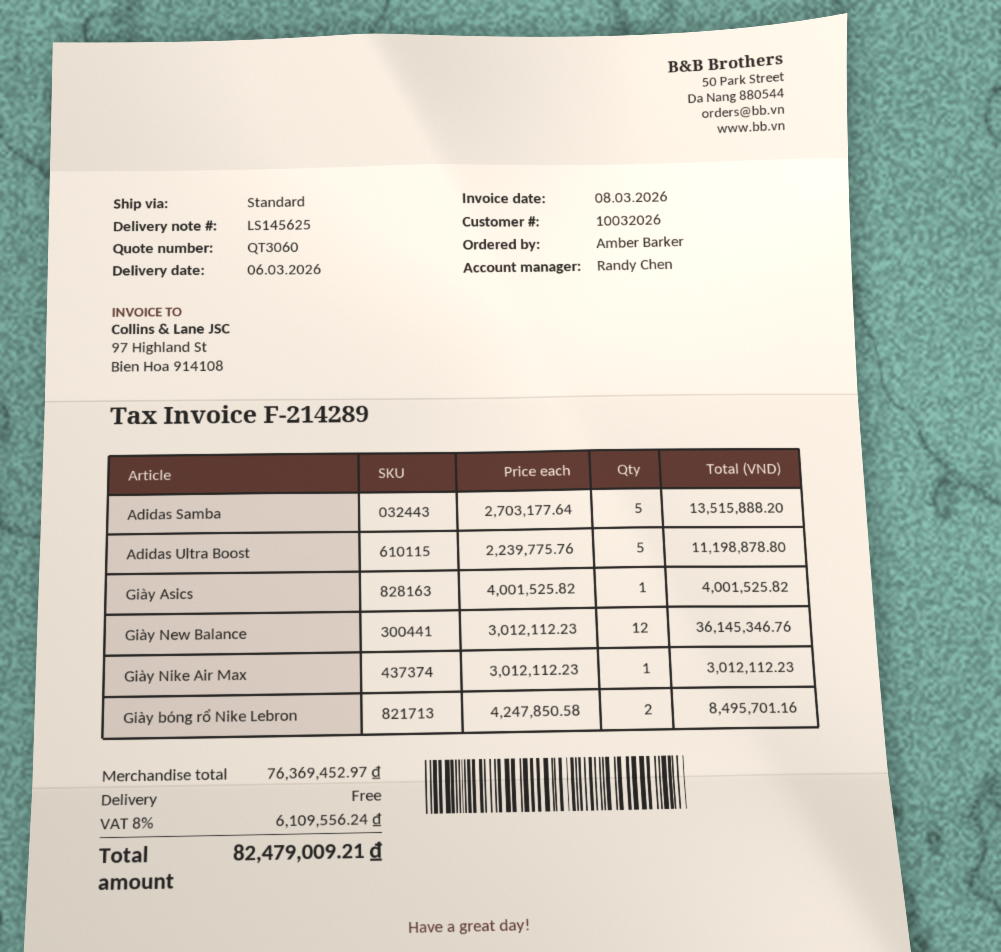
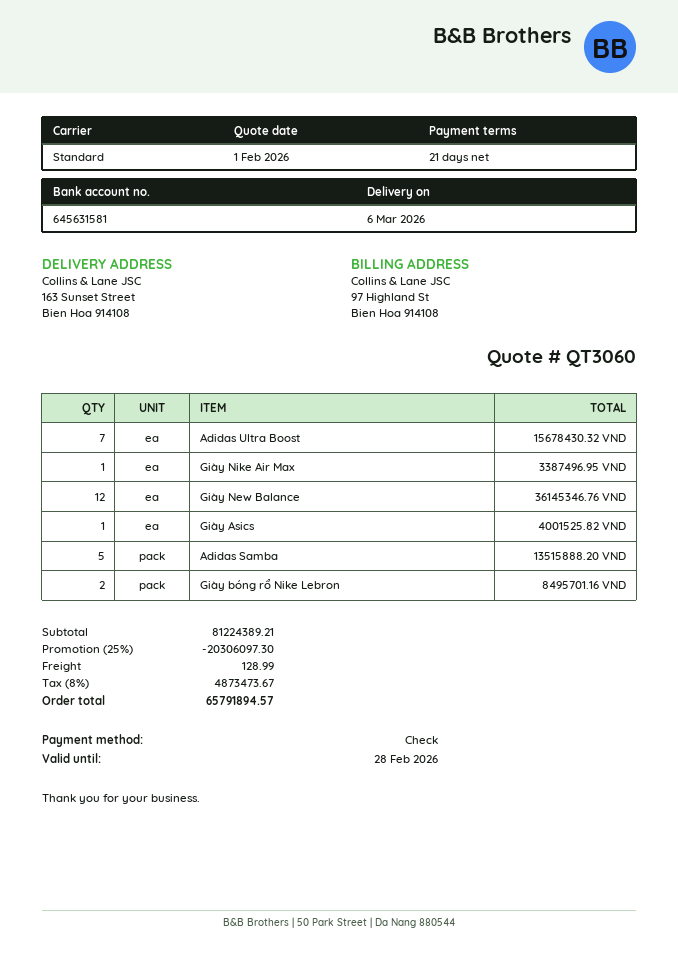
Adidas Ultra Boost: 5 for 11198878.80 -> 7 for 15678430.32
Giày Nike Air Max: 1 for 3012112.23 -> 1 for 3387496.95
subtotal: 76369452.97 -> 81224389.21
discount: none -> 25% = 20306097.30
shipping: 0.00 -> 128.99
tax: 8% = 6109556.24 -> 8% = 4873473.67
total: 82479009.21 -> 65791894.57

